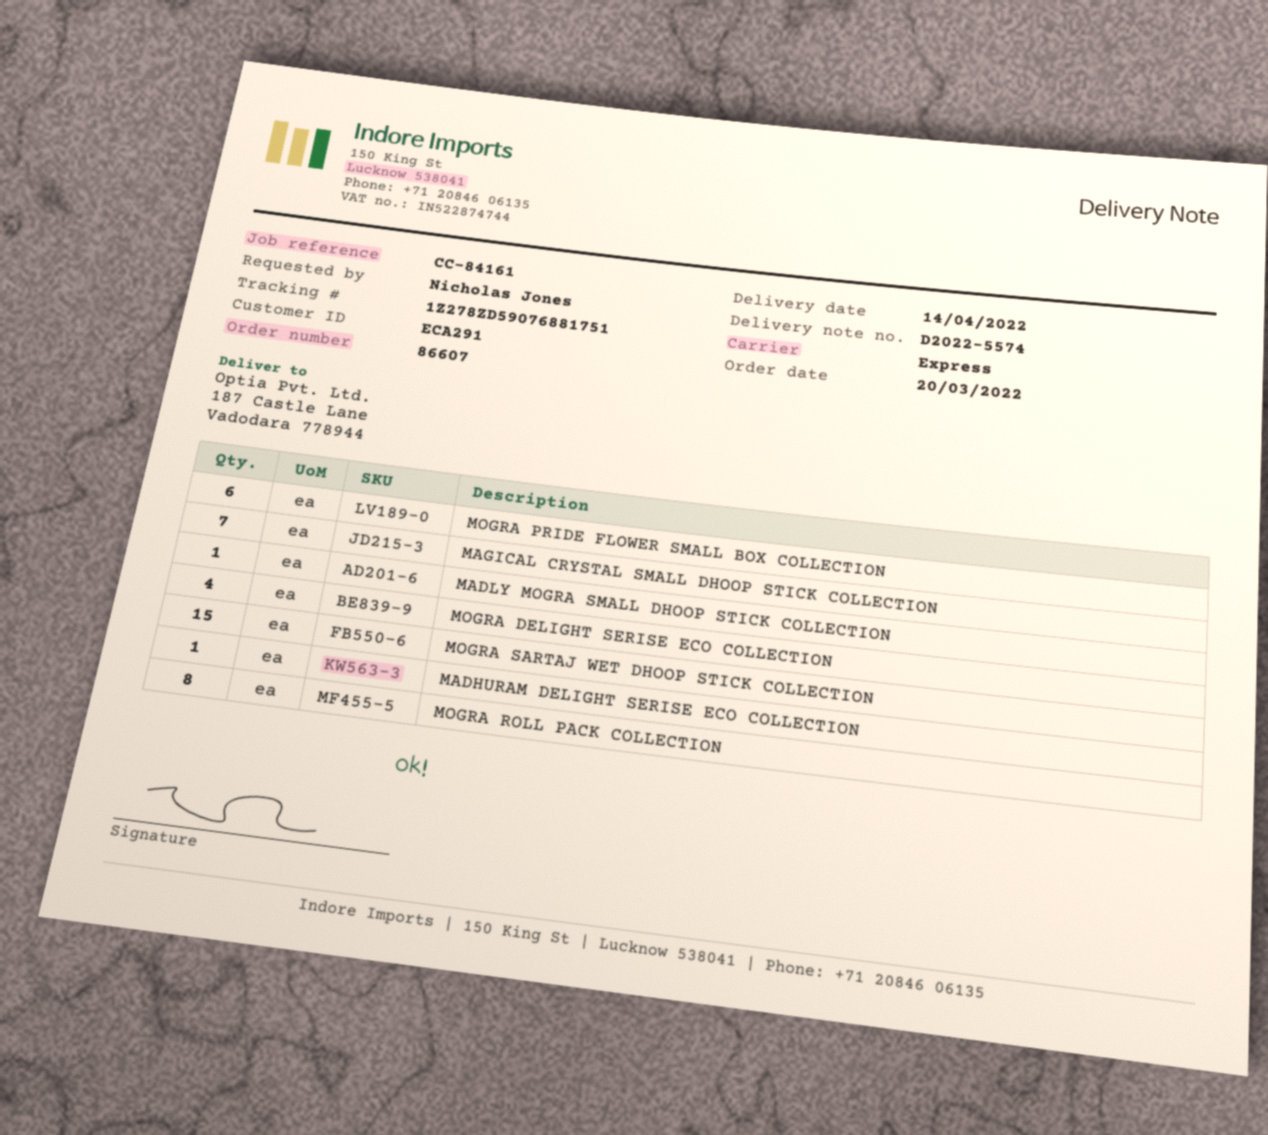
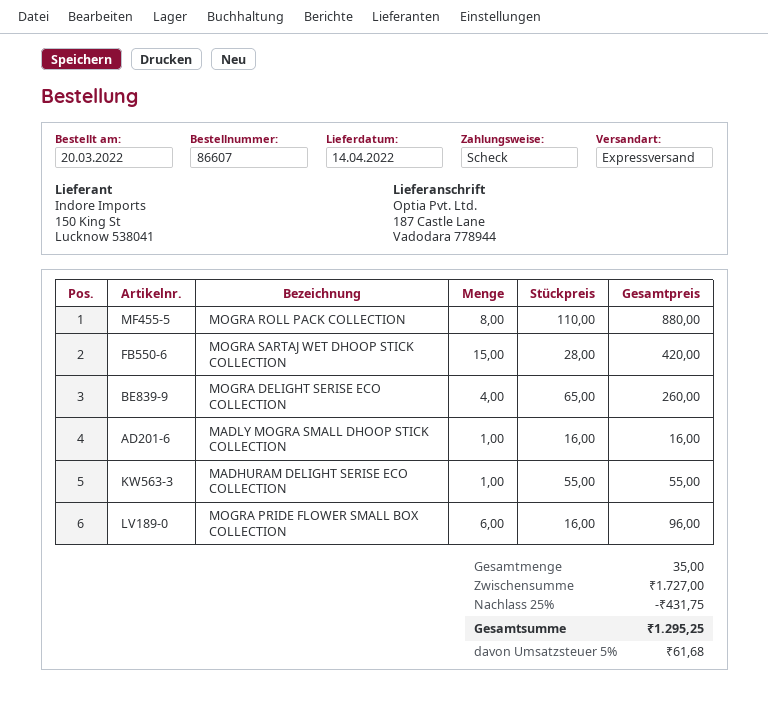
MAGICAL CRYSTAL SMALL DHOOP STICK COLLECTION: 7 -> none

